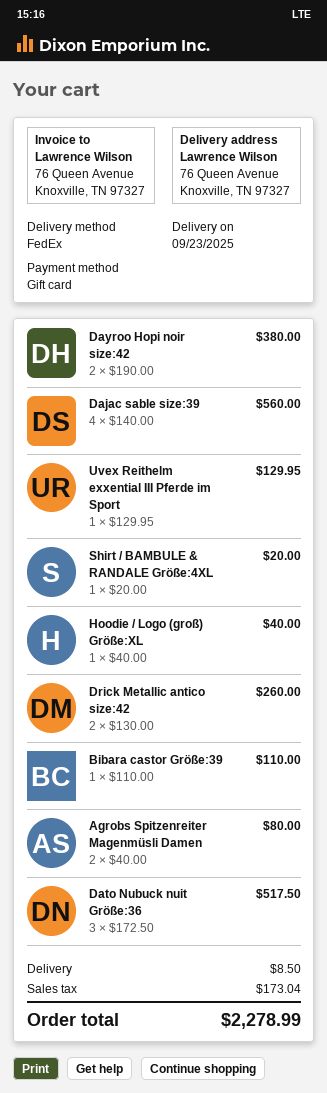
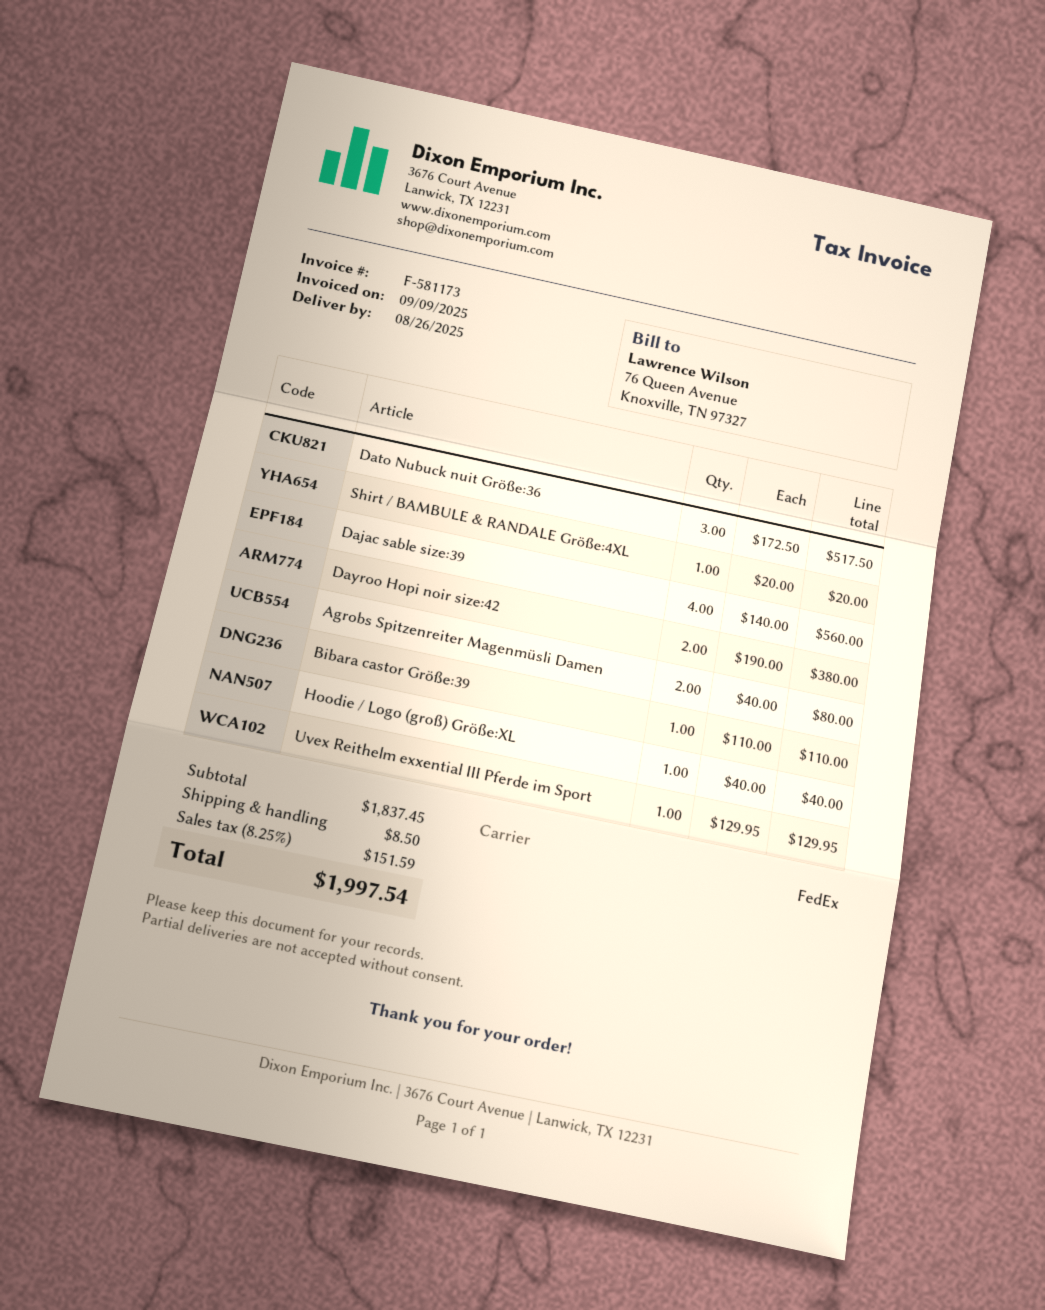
delivery date: 2025-09-23 -> 2025-08-26
Drick Metallic antico size:42: 2 x 130.00 = 260.00 -> none
tax: 173.04 -> 151.59
total: 2278.99 -> 1997.54

